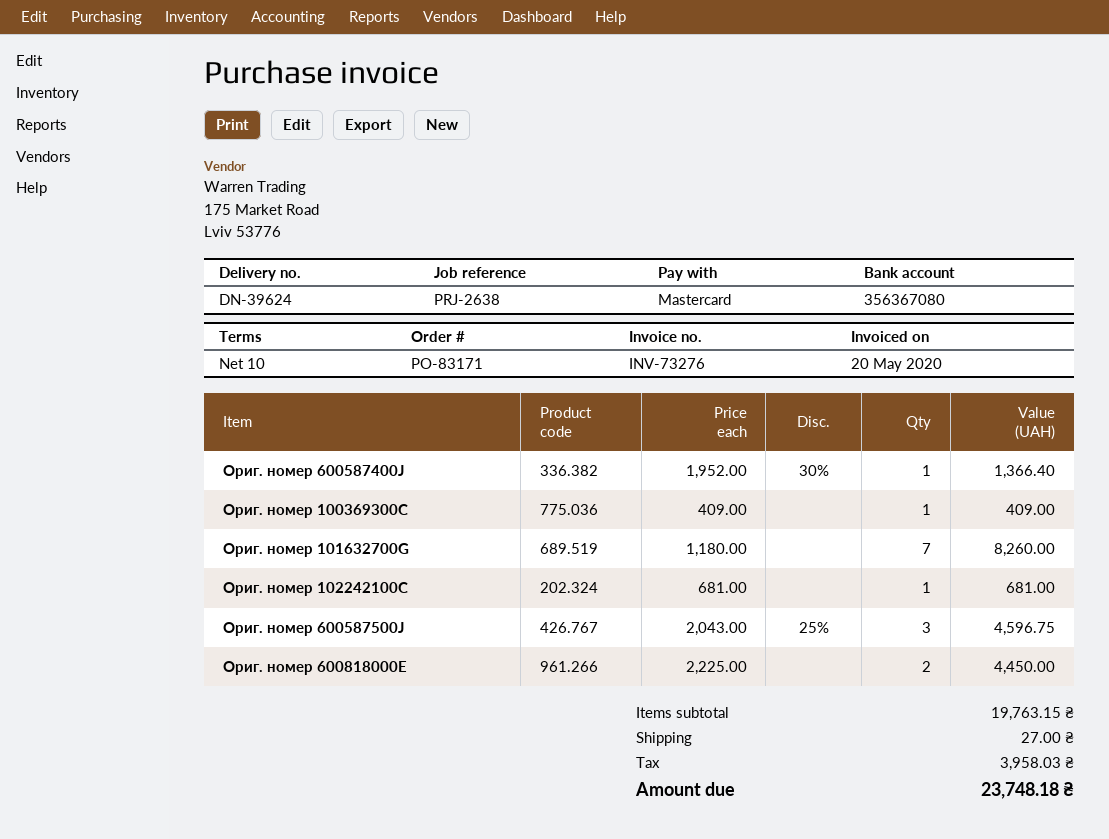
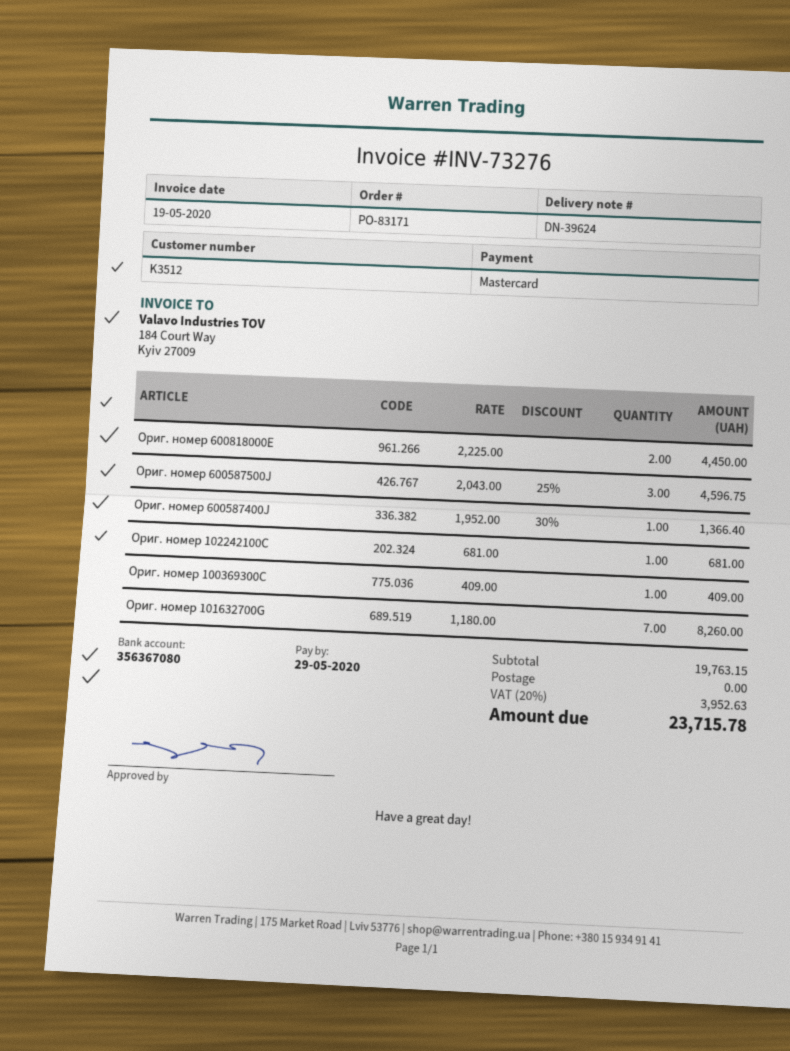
invoice date: 2020-05-20 -> 2020-05-19
shipping: 27.00 -> 0.00
tax: 3958.03 -> 3952.63
total: 23748.18 -> 23715.78

